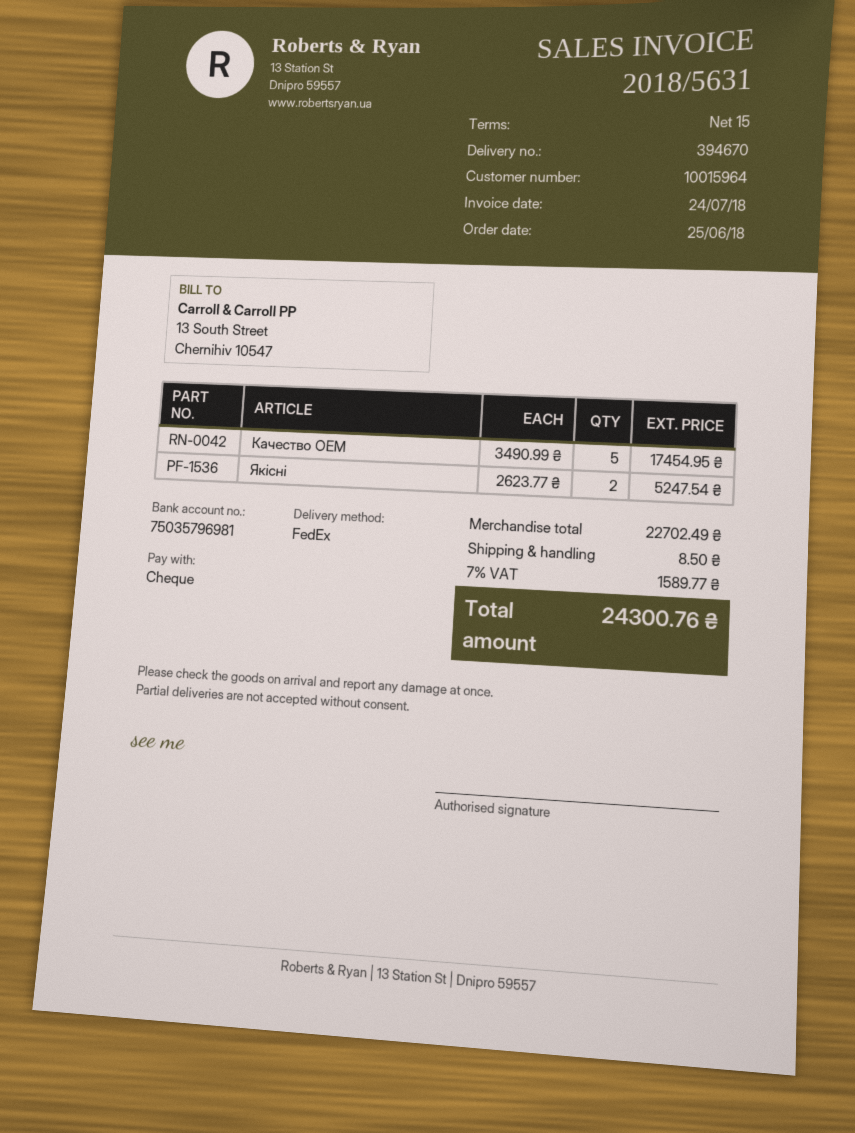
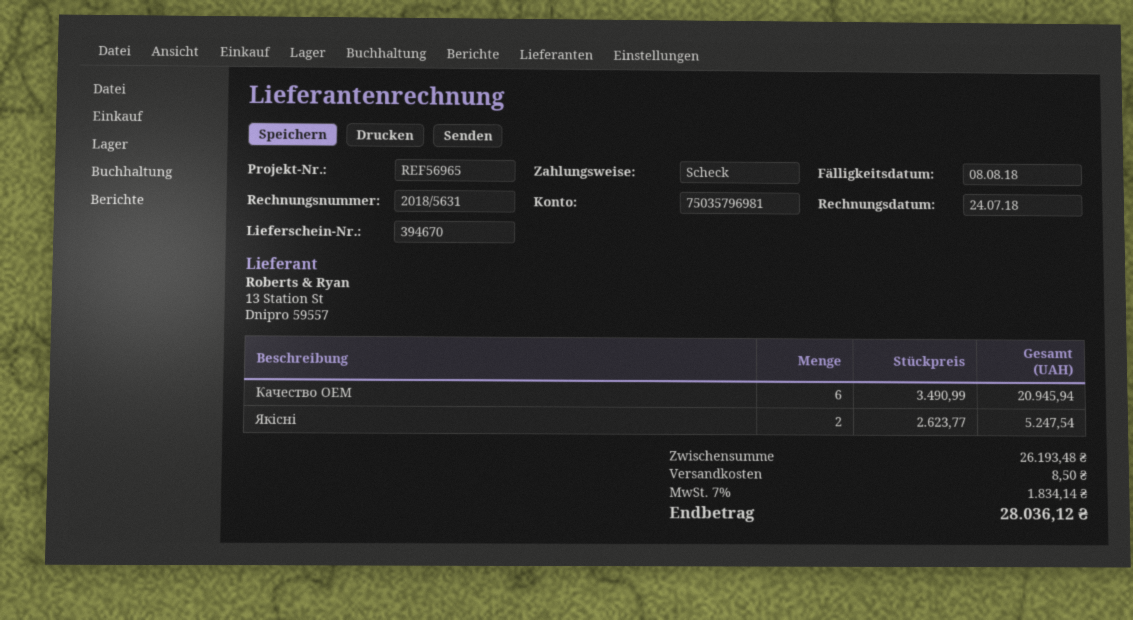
Качество OEM: 5 x 3490.99 = 17454.95 -> 6 x 3490.99 = 20945.94
subtotal: 22702.49 -> 26193.48
tax: 7% = 1589.77 -> 7% = 1834.14
total: 24300.76 -> 28036.12

